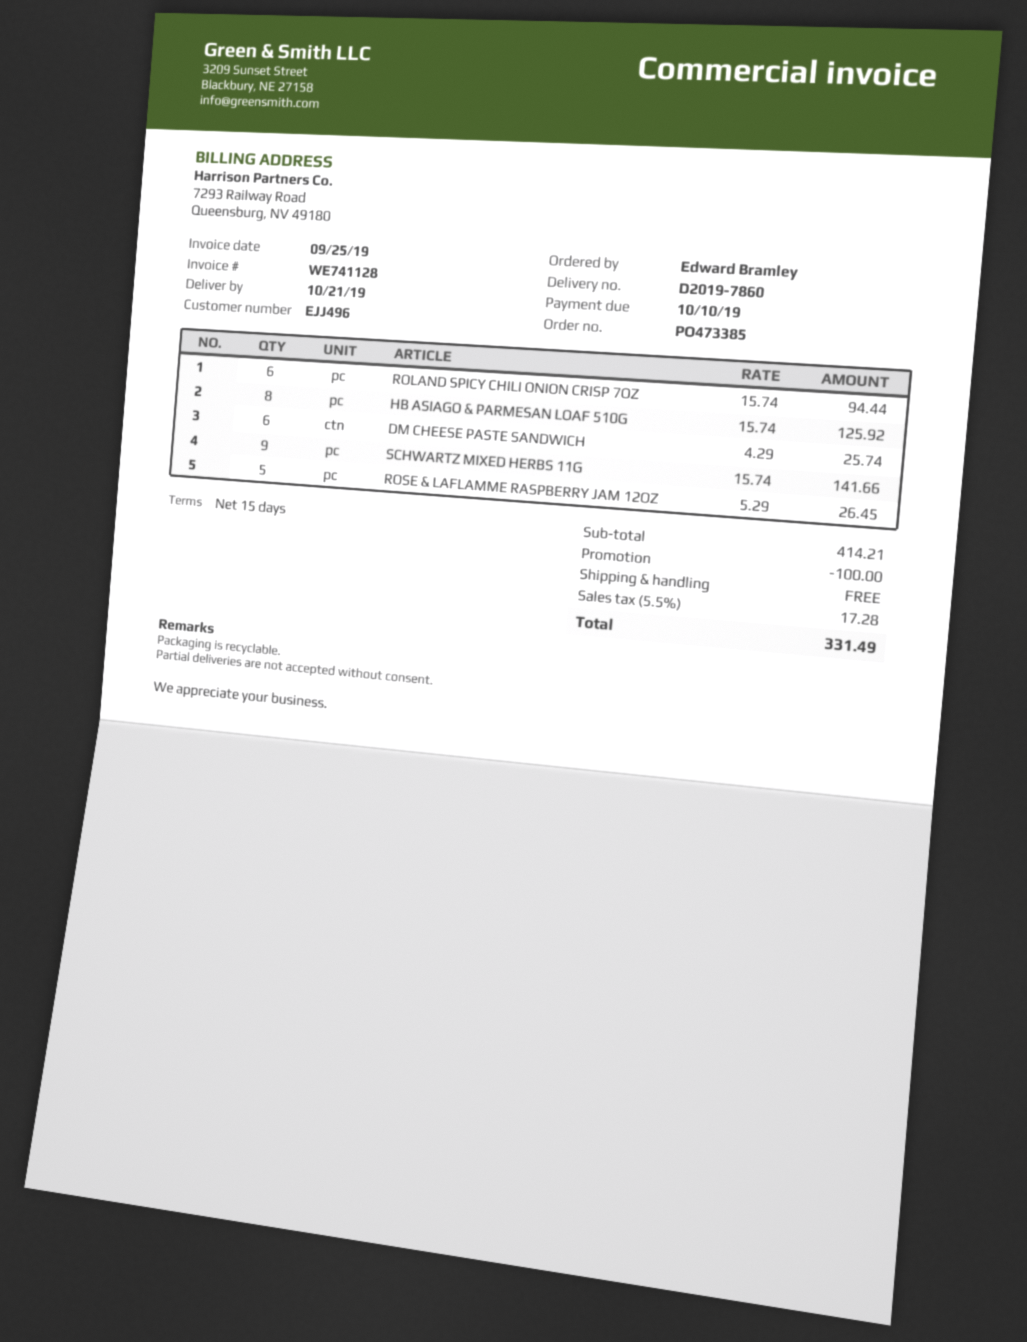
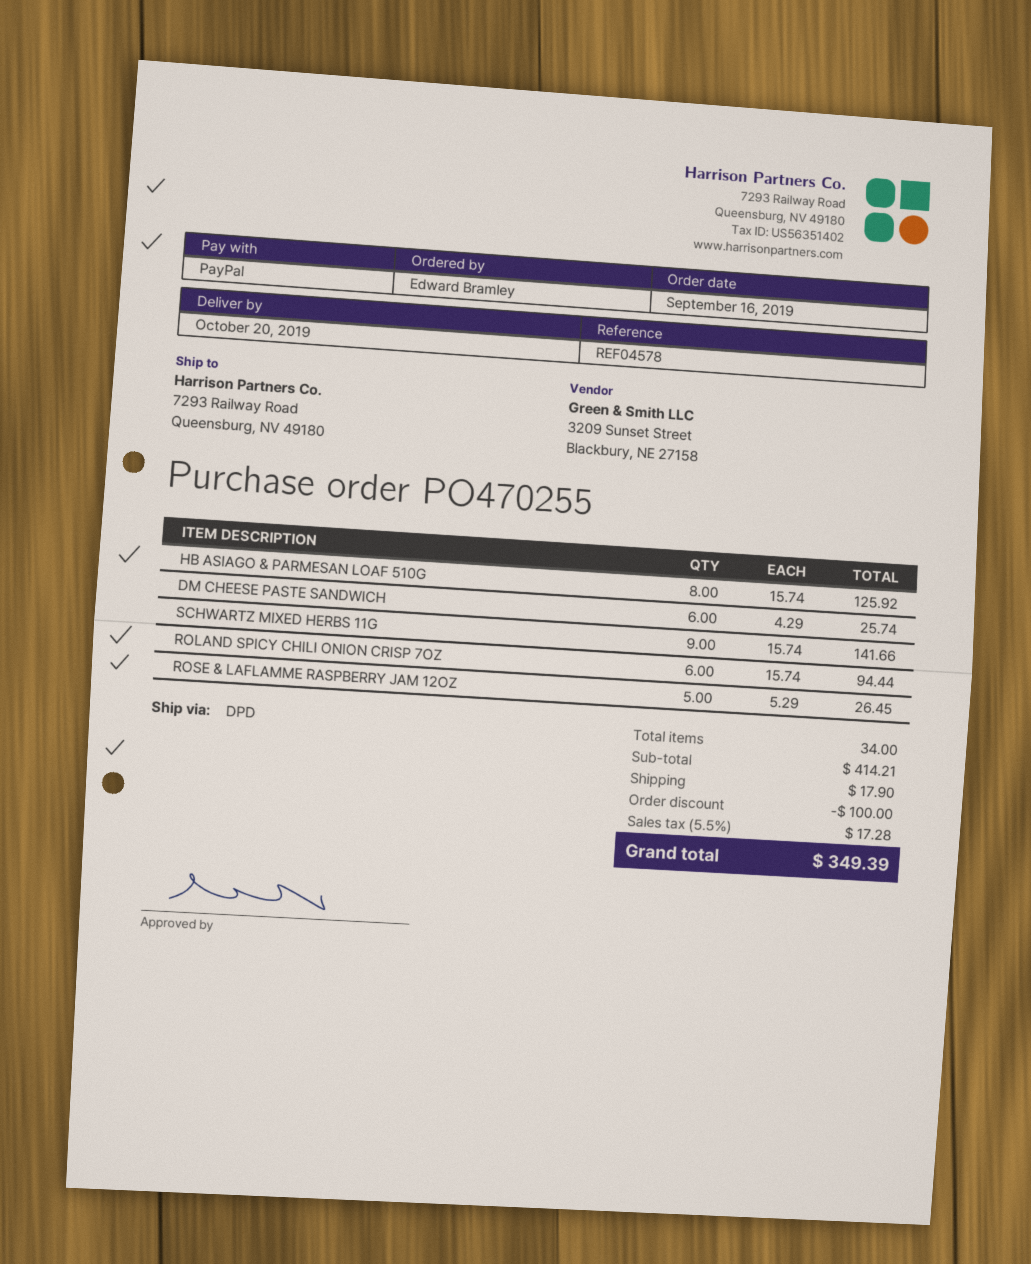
order number: PO473385 -> PO470255
delivery date: 2019-10-21 -> 2019-10-20
shipping: 0.00 -> 17.90
total: 331.49 -> 349.39

